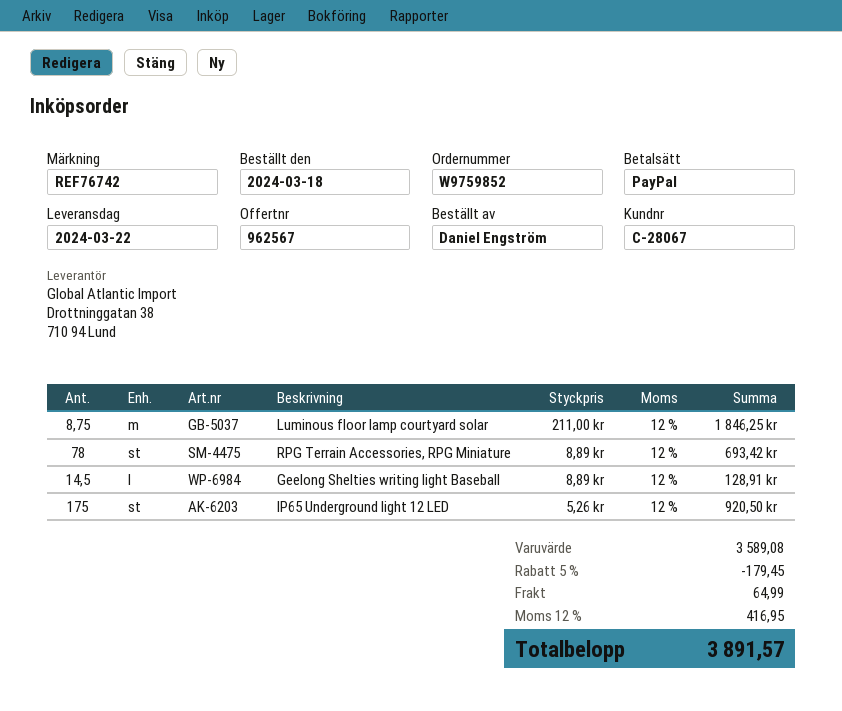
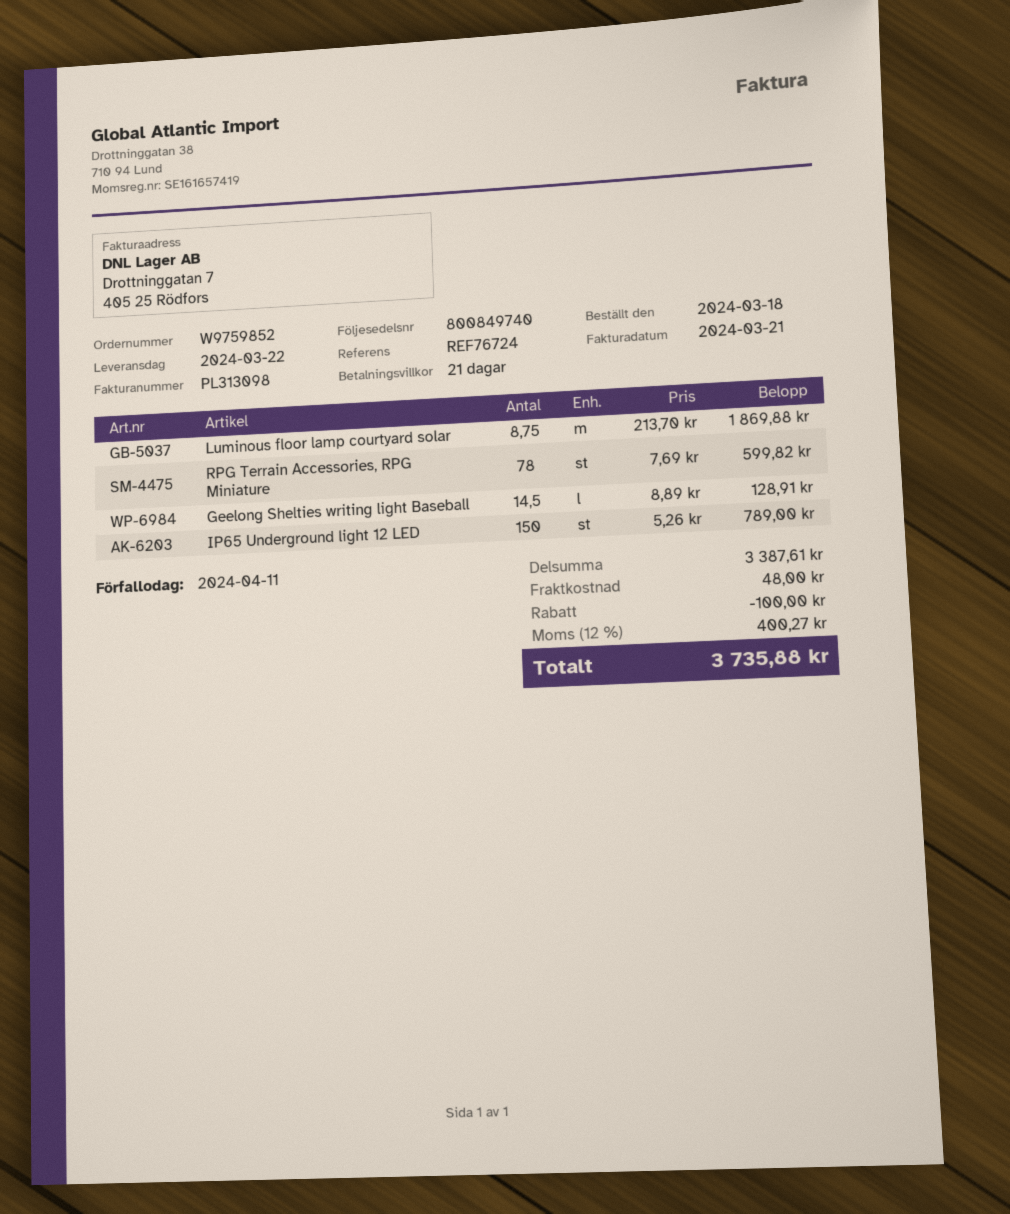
reference: REF76742 -> REF76724
Luminous floor lamp courtyard solar: 8.75 x 211.00 = 1846.25 -> 8.75 x 213.70 = 1869.88
RPG Terrain Accessories, RPG Miniature: 78 x 8.89 = 693.42 -> 78 x 7.69 = 599.82
IP65 Underground light 12 LED: 175 x 5.26 = 920.50 -> 150 x 5.26 = 789.00
subtotal: 3589.08 -> 3387.61
discount: 179.45 -> 100.00
shipping: 64.99 -> 48.00
tax: 12% = 416.95 -> 12% = 400.27
total: 3891.57 -> 3735.88

